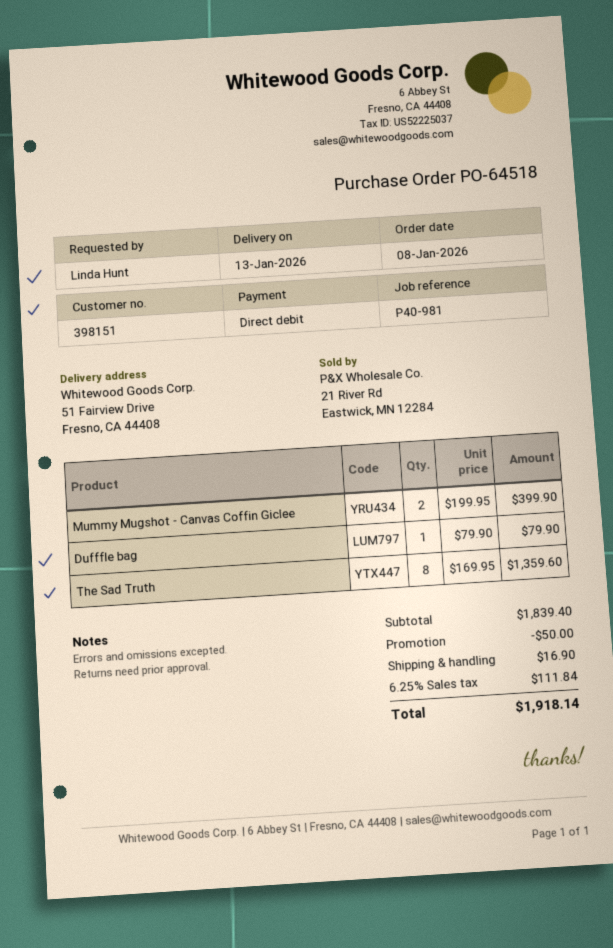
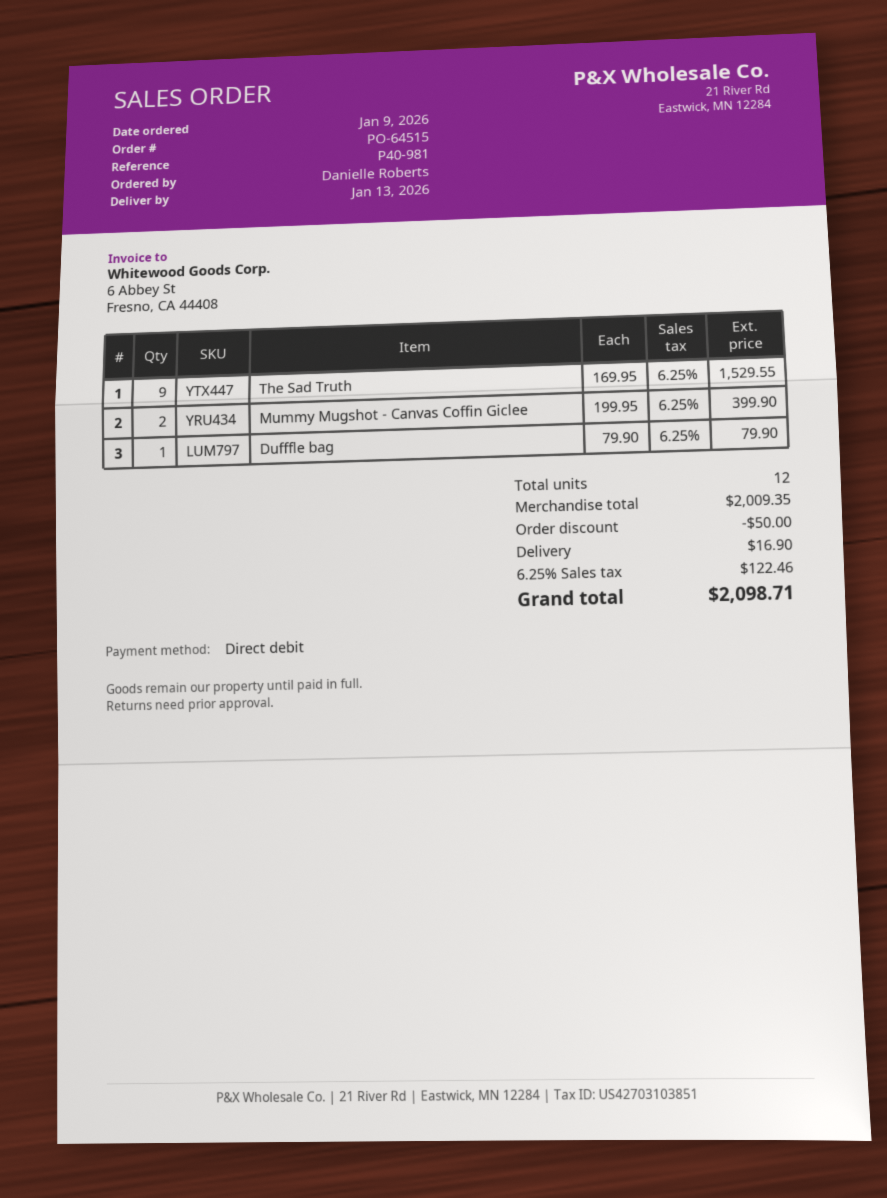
order number: PO-64518 -> PO-64515
order date: 2026-01-08 -> 2026-01-09
ordered by: Linda Hunt -> Danielle Roberts
The Sad Truth: 8 x 169.95 = 1359.60 -> 9 x 169.95 = 1529.55
subtotal: 1839.40 -> 2009.35
tax: 6.25% = 111.84 -> 6.25% = 122.46
total: 1918.14 -> 2098.71

